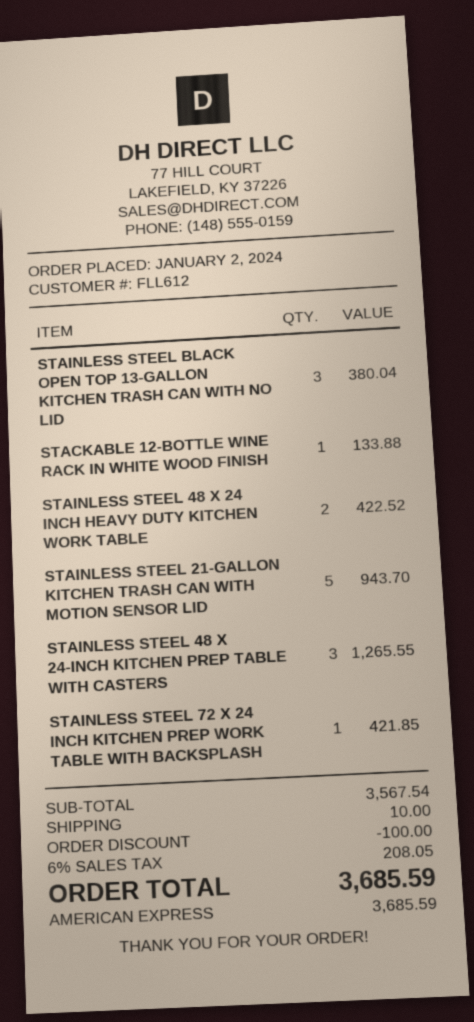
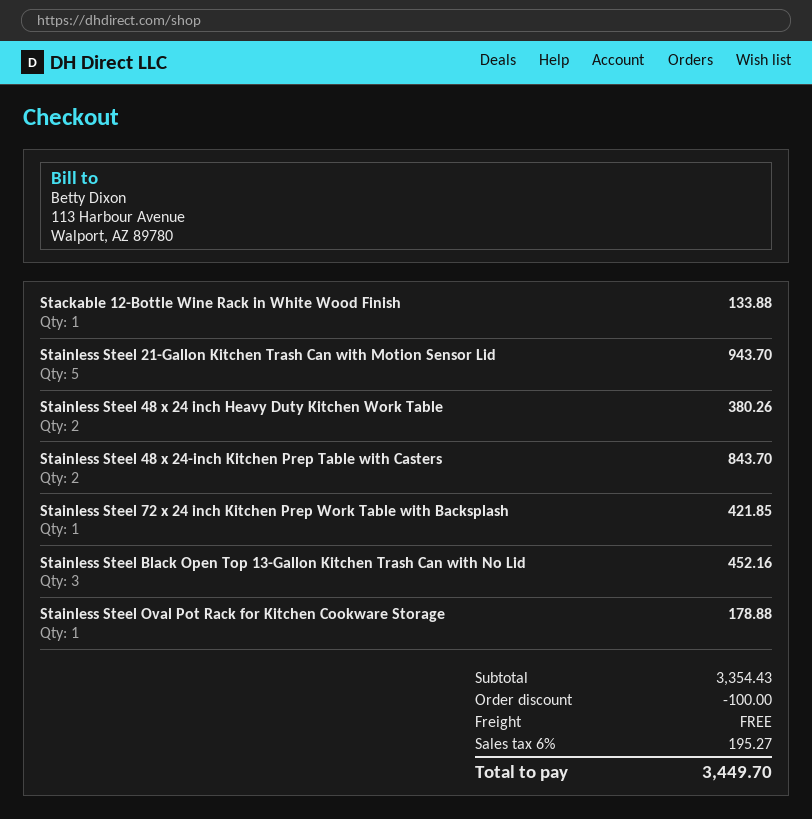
STAINLESS STEEL BLACK OPEN TOP 13-GALLON KITCHEN TRASH CAN WITH NO LID: 3 for 380.04 -> 3 for 452.16
STAINLESS STEEL 48 X 24 INCH HEAVY DUTY KITCHEN WORK TABLE: 2 for 422.52 -> 2 for 380.26
STAINLESS STEEL 48 X 24-INCH KITCHEN PREP TABLE WITH CASTERS: 3 for 1265.55 -> 2 for 843.70
Stainless Steel Oval Pot Rack for Kitchen Cookware Storage: none -> 1 for 178.88
subtotal: 3567.54 -> 3354.43
shipping: 10.00 -> 0.00
tax: 6% = 208.05 -> 6% = 195.27
total: 3685.59 -> 3449.70

